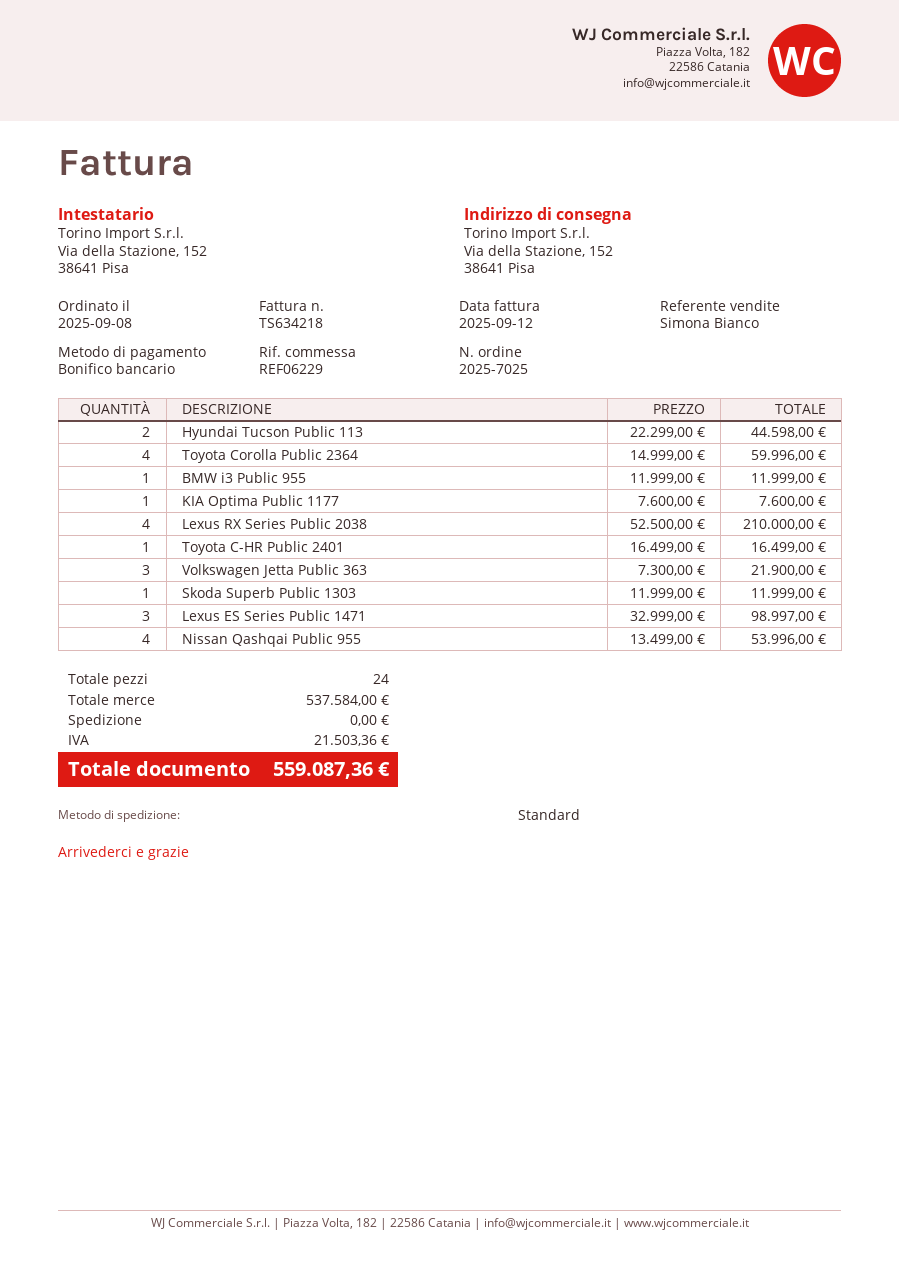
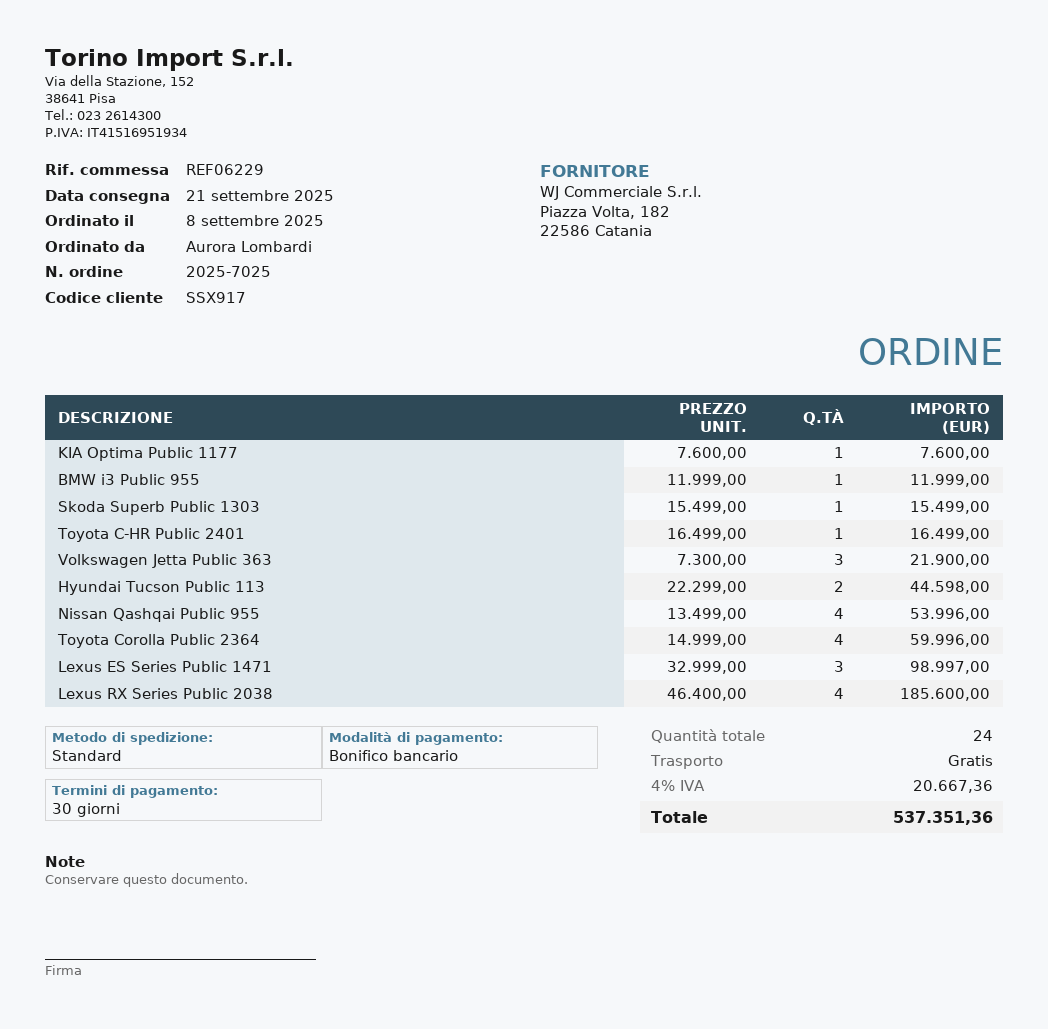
Lexus RX Series Public 2038: 4 x 52500.00 = 210000.00 -> 4 x 46400.00 = 185600.00
Skoda Superb Public 1303: 1 x 11999.00 = 11999.00 -> 1 x 15499.00 = 15499.00
tax: 21503.36 -> 20667.36
total: 559087.36 -> 537351.36

